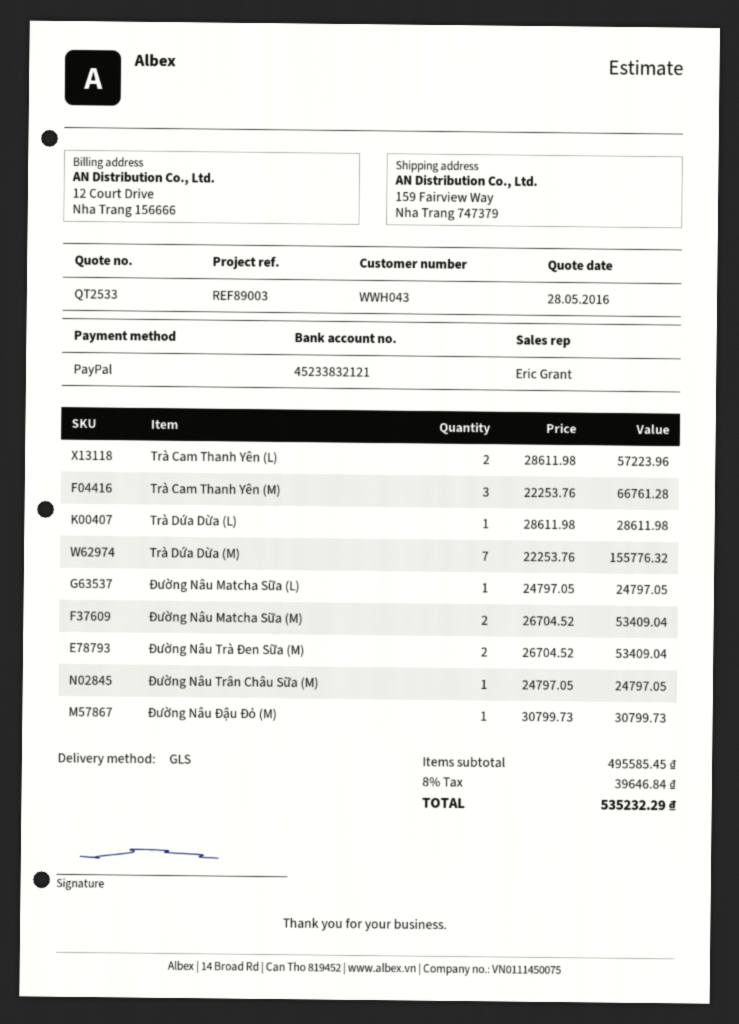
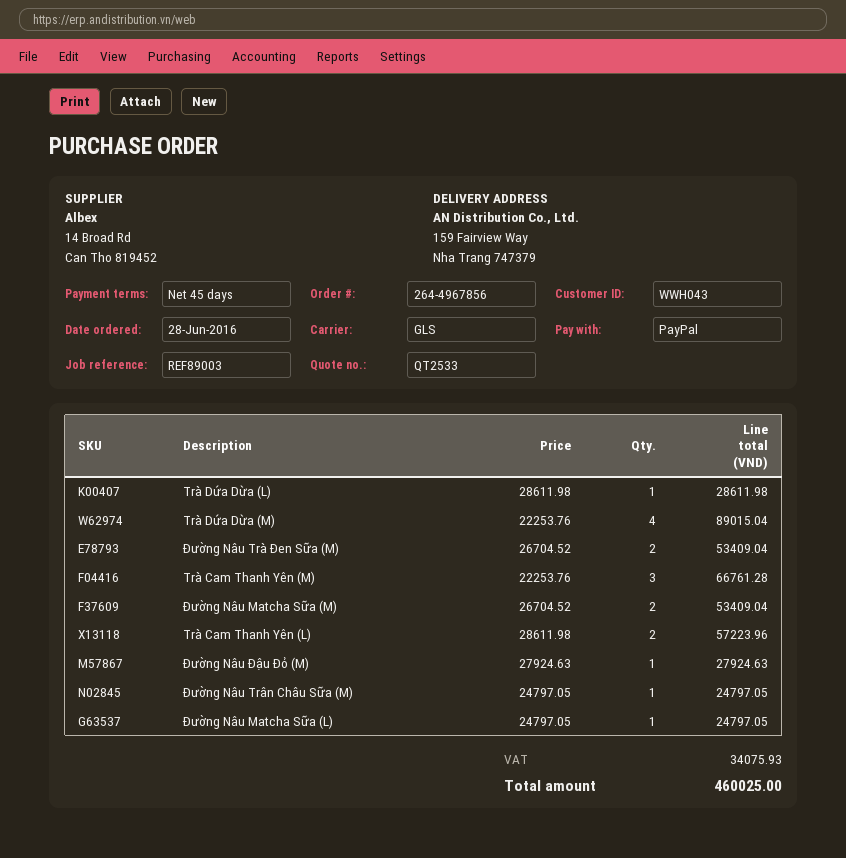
Trà Dứa Dừa (M): 7 x 22253.76 = 155776.32 -> 4 x 22253.76 = 89015.04
Đường Nâu Đậu Đỏ (M): 1 x 30799.73 = 30799.73 -> 1 x 27924.63 = 27924.63
tax: 39646.84 -> 34075.93
total: 535232.29 -> 460025.00

